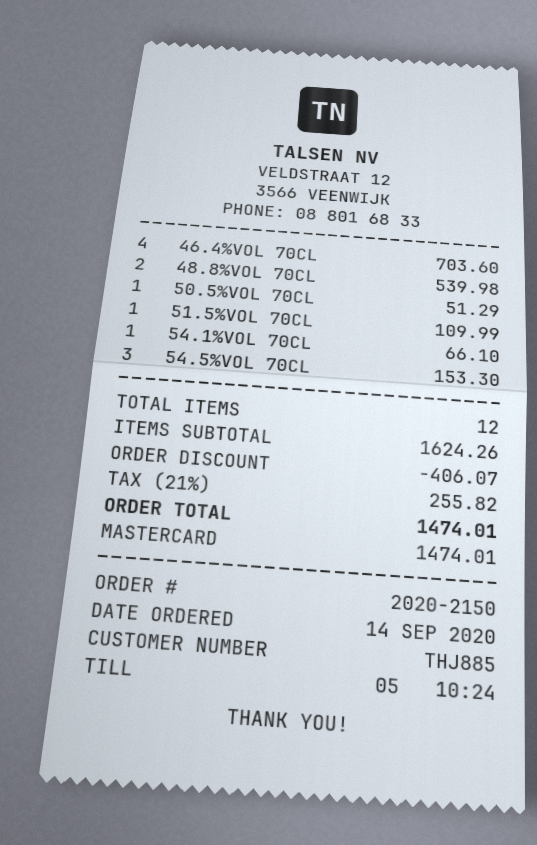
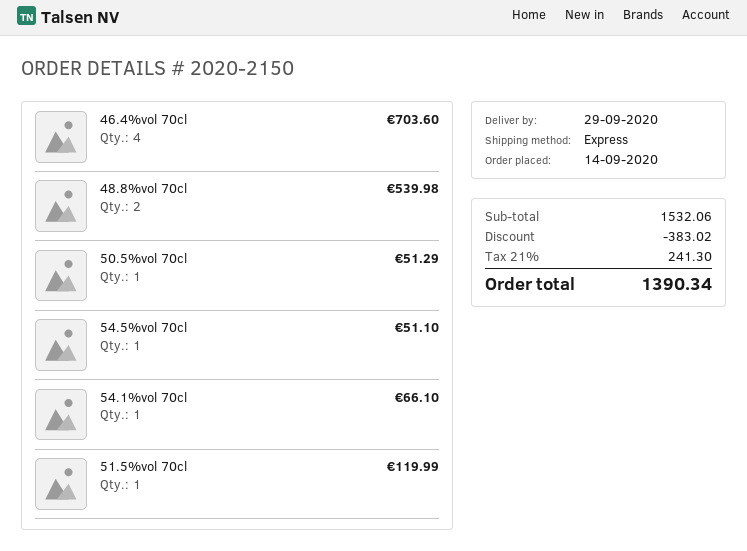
51.5%VOL 70CL: 1 for 109.99 -> 1 for 119.99
54.5%VOL 70CL: 3 for 153.30 -> 1 for 51.10
subtotal: 1624.26 -> 1532.06
discount: 406.07 -> 383.02
tax: 21% = 255.82 -> 21% = 241.30
total: 1474.01 -> 1390.34

